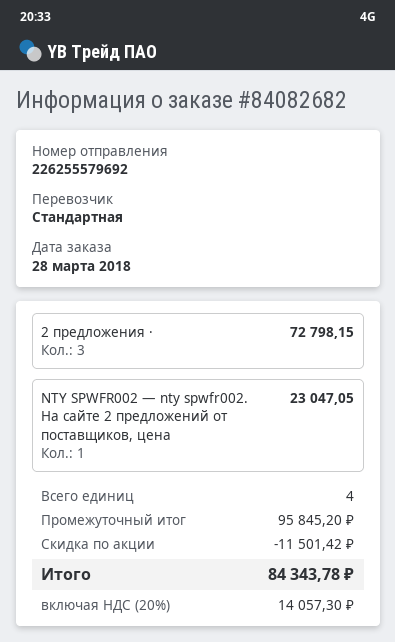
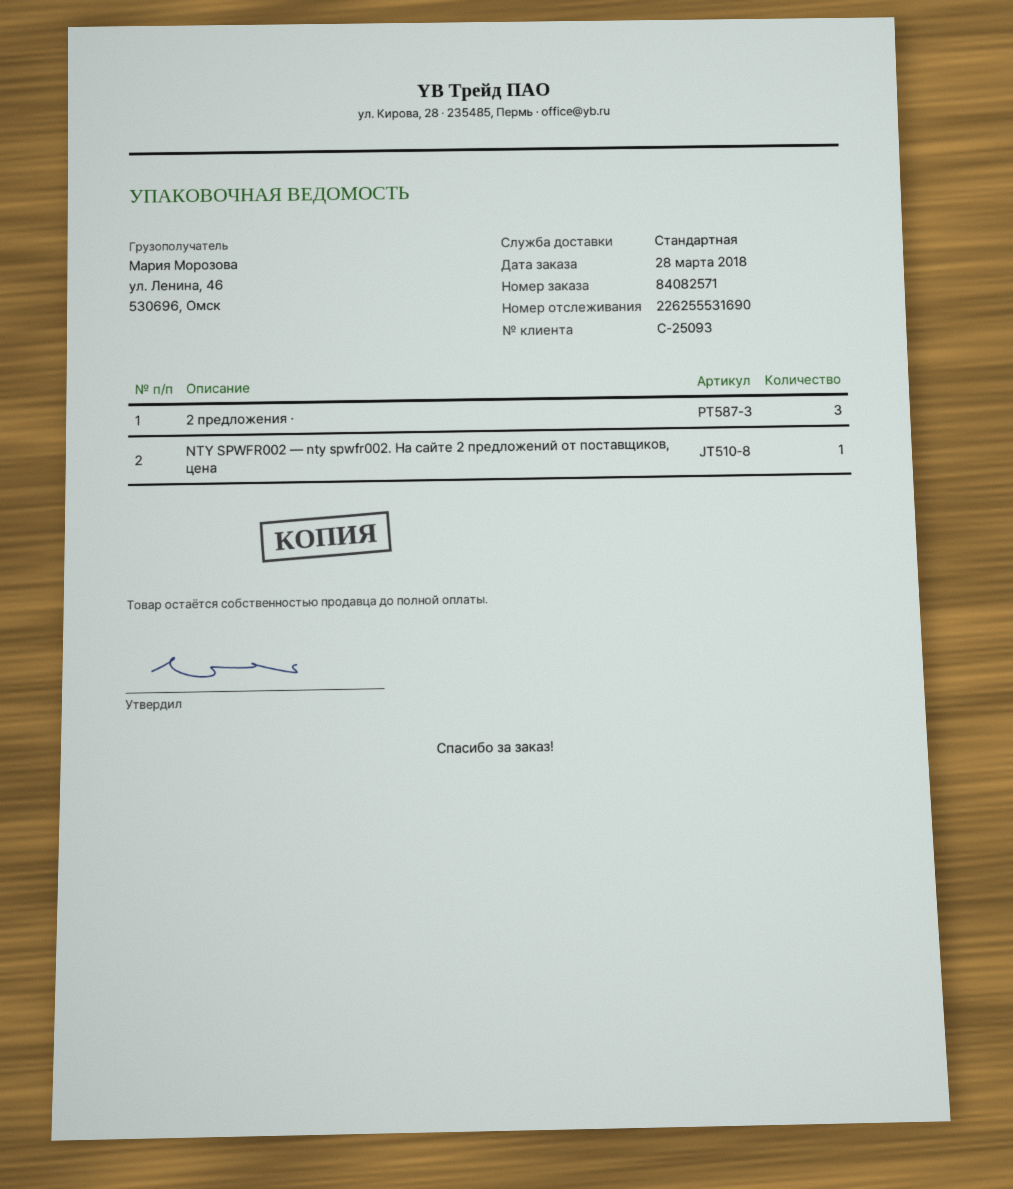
order number: 84082682 -> 84082571
tracking number: 226255579692 -> 226255531690

